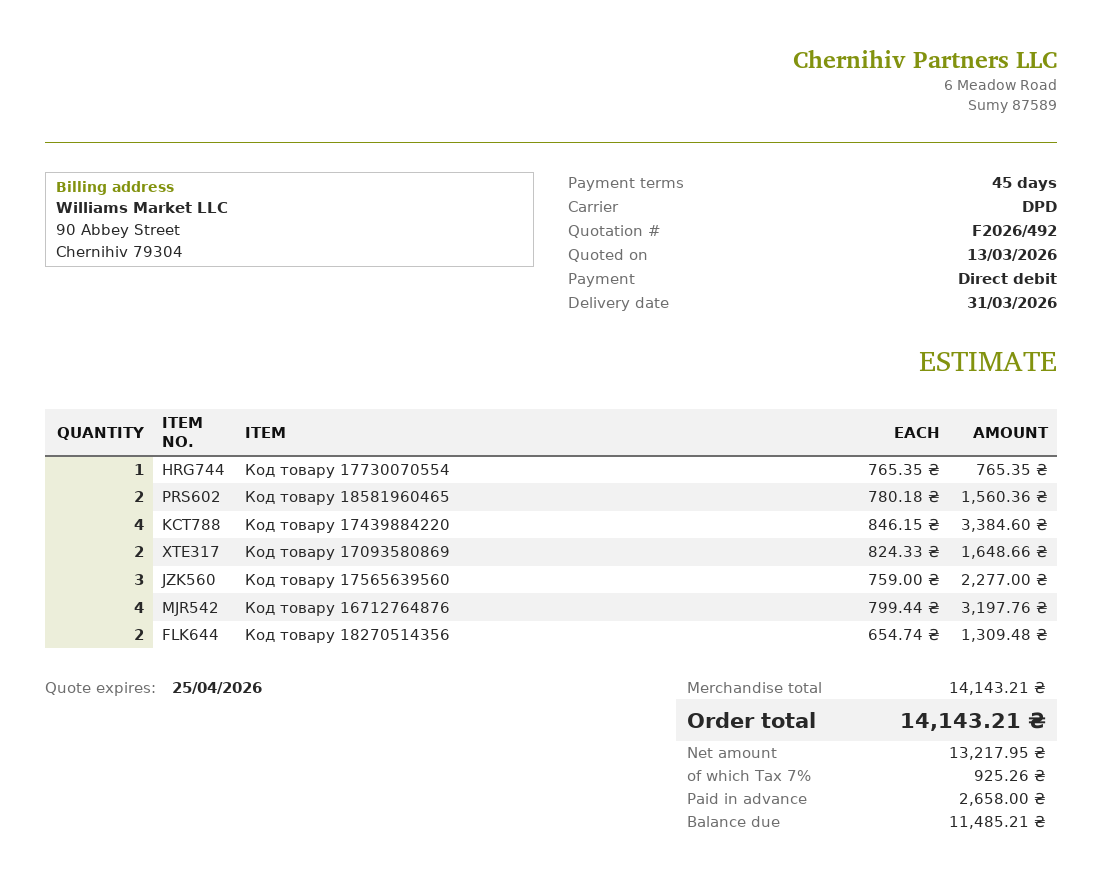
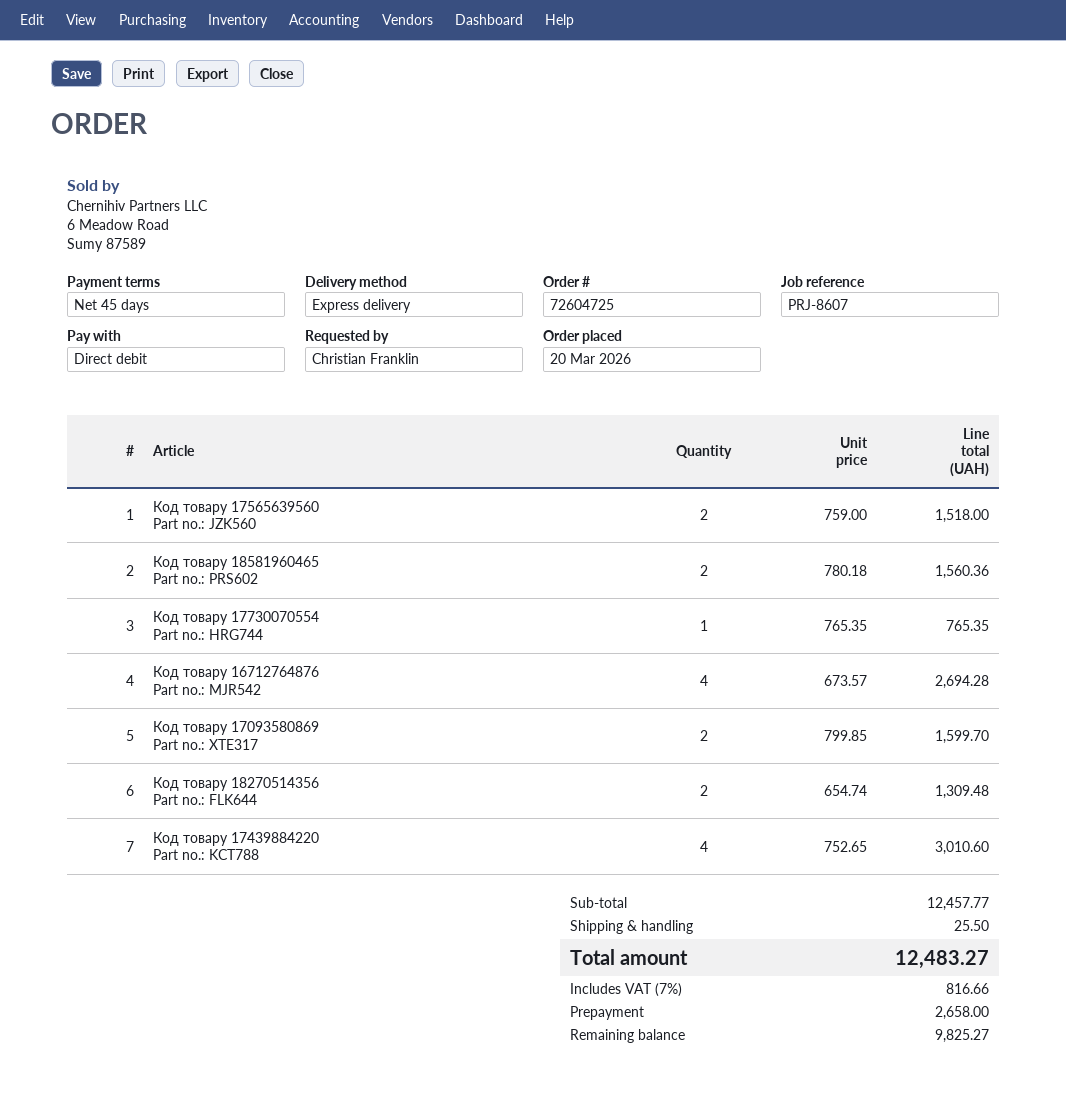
shipping method: DPD -> express
Код товару 17439884220: 4 x 846.15 = 3384.60 -> 4 x 752.65 = 3010.60
Код товару 17093580869: 2 x 824.33 = 1648.66 -> 2 x 799.85 = 1599.70
Код товару 17565639560: 3 x 759.00 = 2277.00 -> 2 x 759.00 = 1518.00
Код товару 16712764876: 4 x 799.44 = 3197.76 -> 4 x 673.57 = 2694.28
subtotal: 14143.21 -> 12457.77
shipping: none -> 25.50
tax: 7% = 925.26 -> 7% = 816.66
total: 14143.21 -> 12483.27
balance: 11485.21 -> 9825.27

